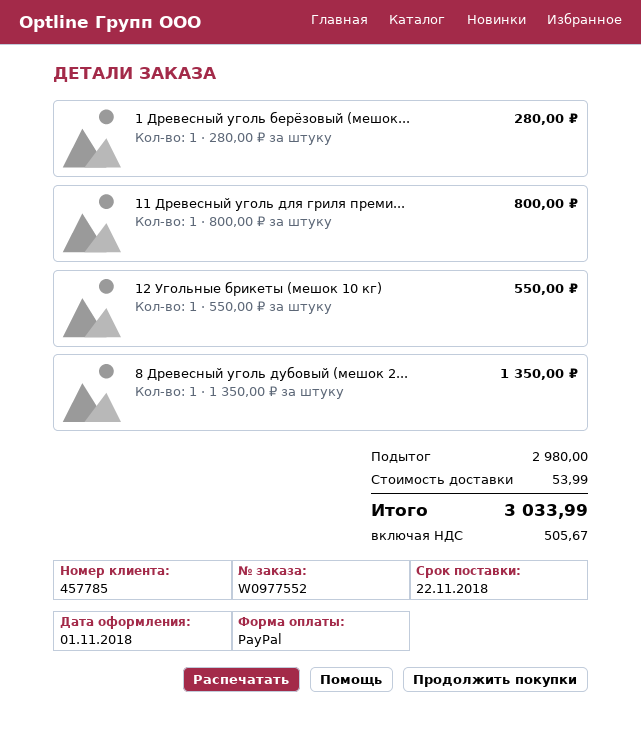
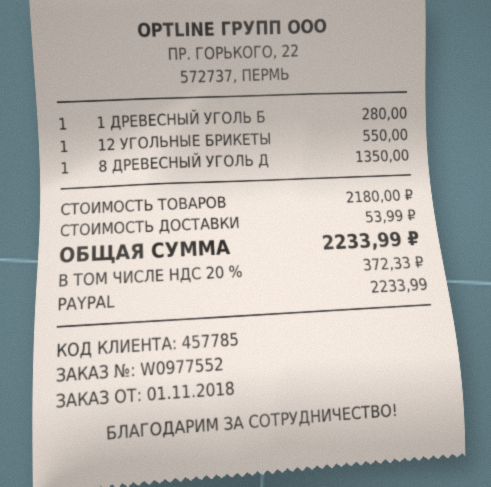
11 Древесный уголь для гриля преми...: 1 x 800.00 = 800.00 -> none
subtotal: 2980.00 -> 2180.00
tax: 505.67 -> 372.33
total: 3033.99 -> 2233.99

